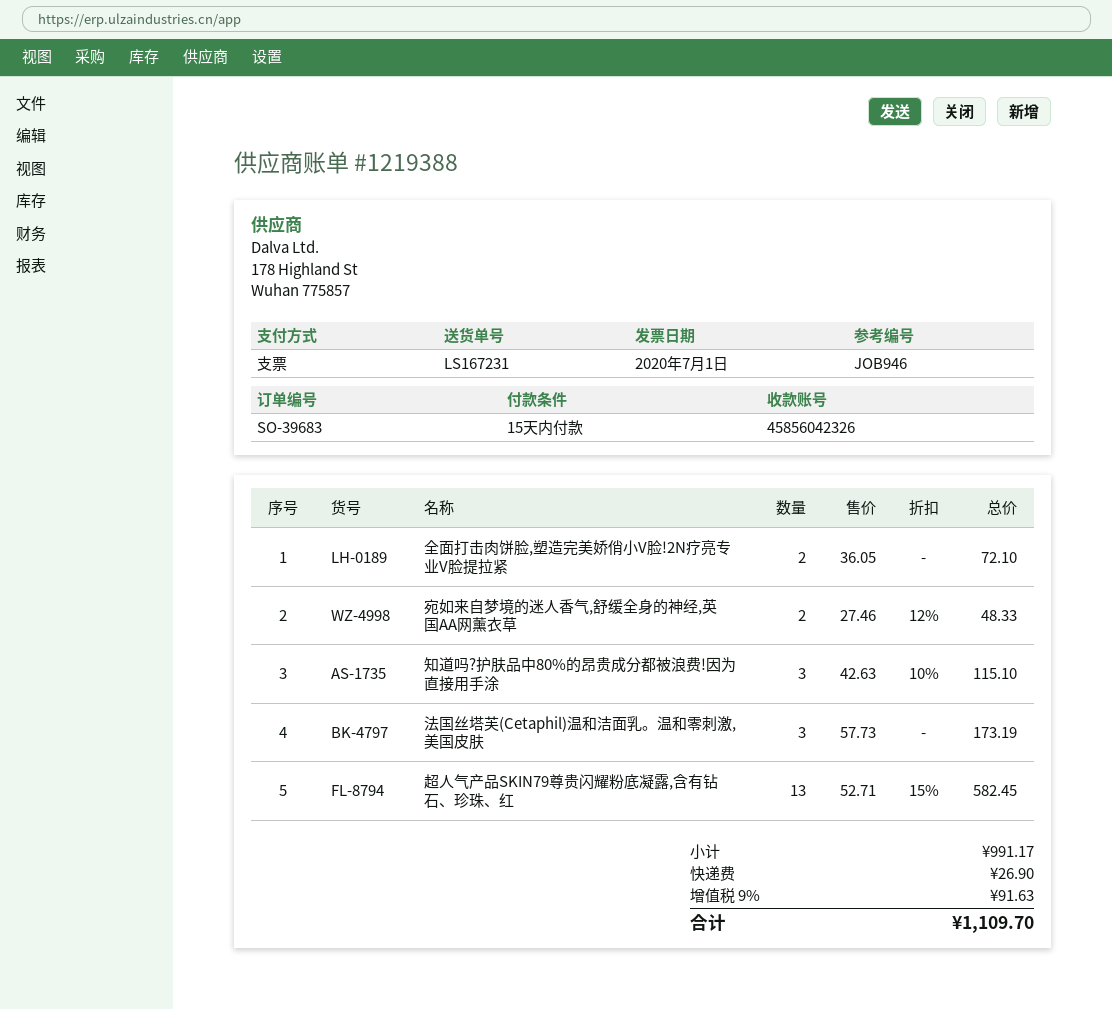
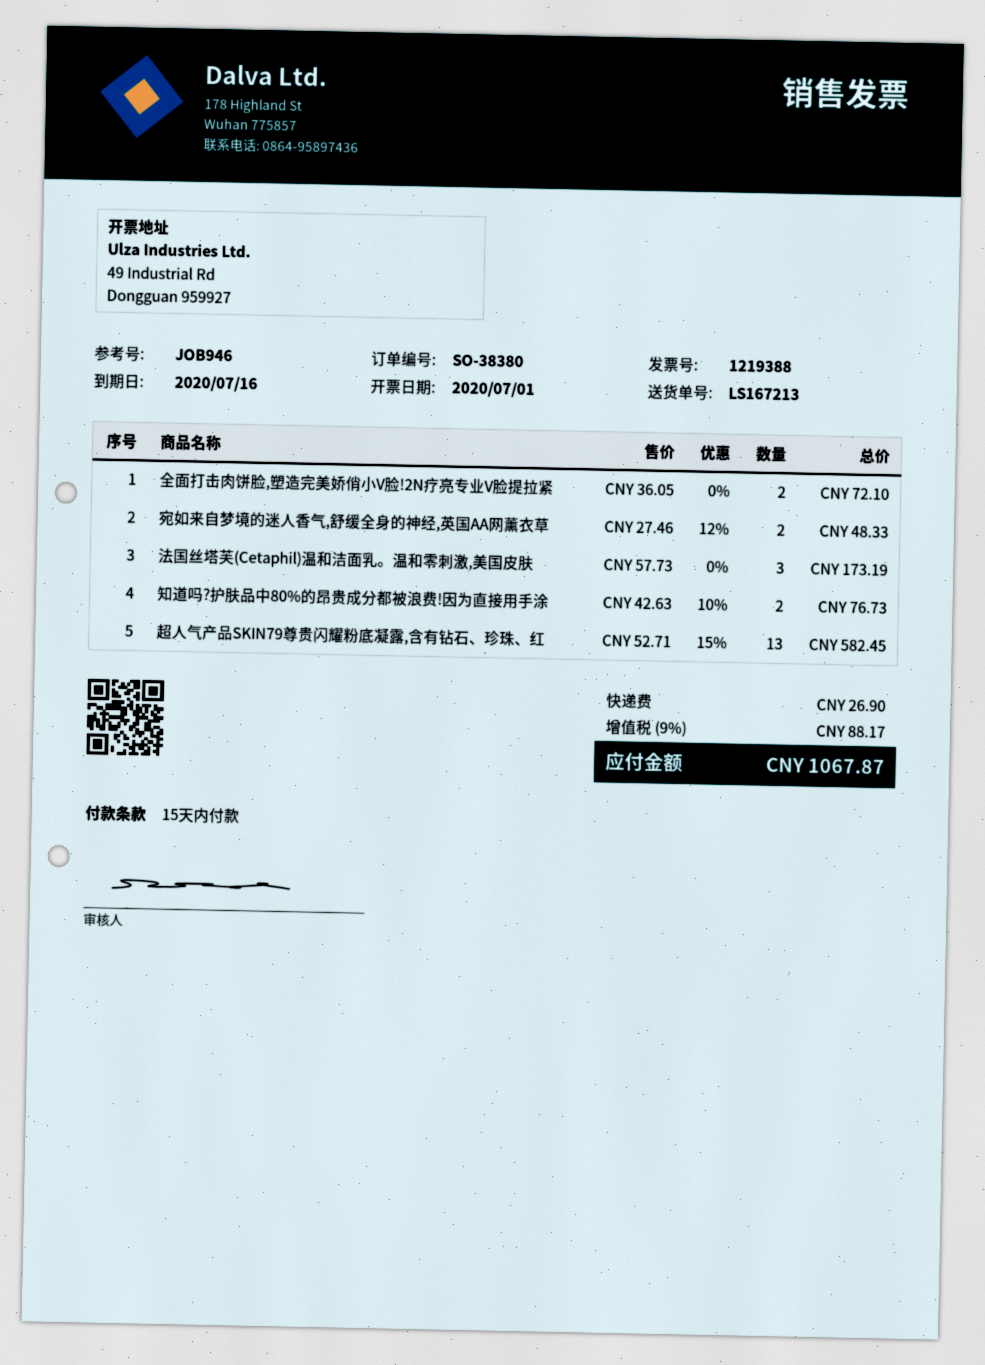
order number: SO-39683 -> SO-38380
delivery note number: LS167231 -> LS167213
知道吗?护肤品中80%的昂贵成分都被浪费!因为直接用手涂: 3 x 42.63 - 10% = 115.10 -> 2 x 42.63 - 10% = 76.73
tax: 9% = 91.63 -> 9% = 88.17
total: 1109.70 -> 1067.87

